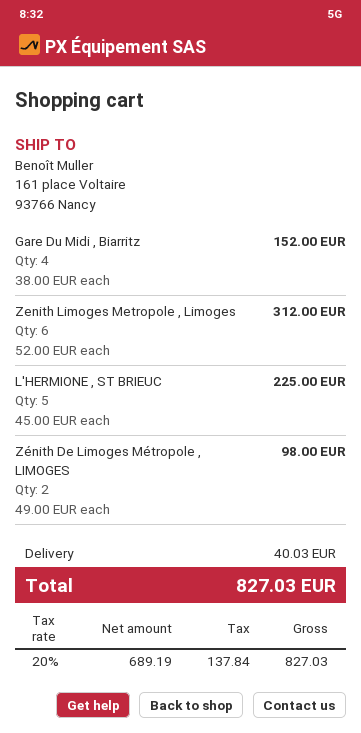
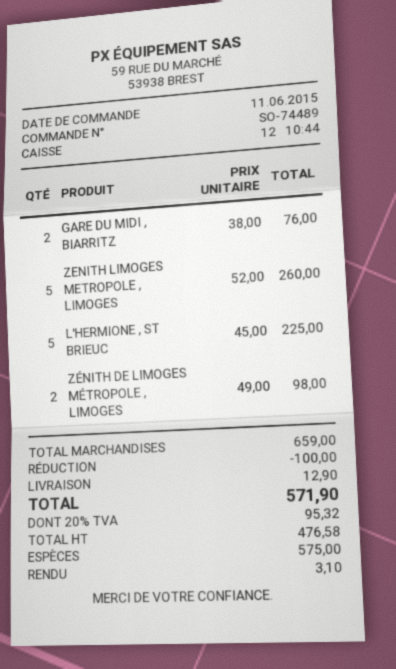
Gare Du Midi , Biarritz: 4 x 38.00 = 152.00 -> 2 x 38.00 = 76.00
Zenith Limoges Metropole , Limoges: 6 x 52.00 = 312.00 -> 5 x 52.00 = 260.00
discount: none -> 100.00
shipping: 40.03 -> 12.90
net: 689.19 -> 476.58
tax: 20% = 137.84 -> 20% = 95.32
total: 827.03 -> 571.90

